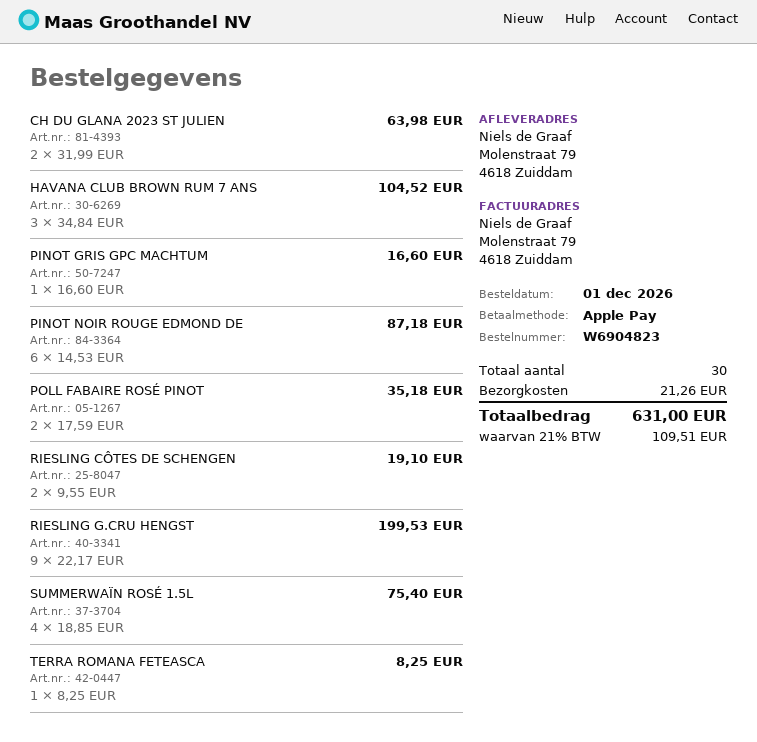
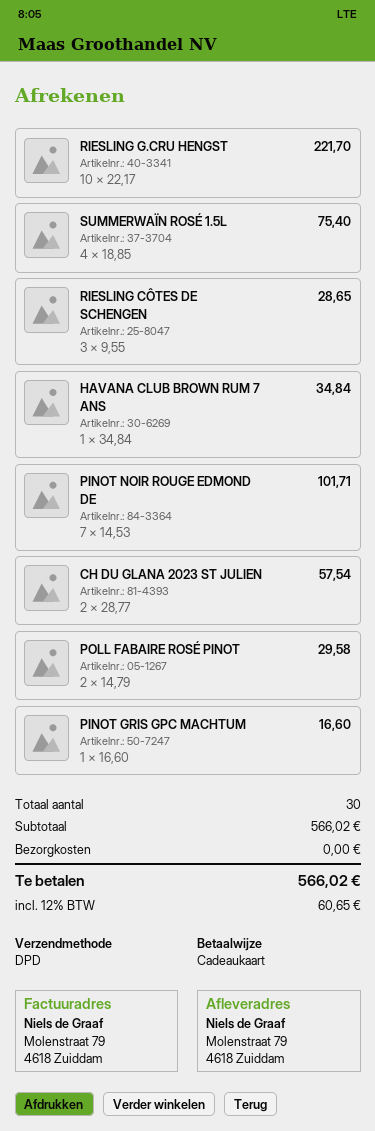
payment method: Apple Pay -> gift card
CH DU GLANA 2023 ST JULIEN: 2 x 31.99 = 63.98 -> 2 x 28.77 = 57.54
HAVANA CLUB BROWN RUM 7 ANS: 3 x 34.84 = 104.52 -> 1 x 34.84 = 34.84
PINOT NOIR ROUGE EDMOND DE: 6 x 14.53 = 87.18 -> 7 x 14.53 = 101.71
POLL FABAIRE ROSÉ PINOT: 2 x 17.59 = 35.18 -> 2 x 14.79 = 29.58
RIESLING CÔTES DE SCHENGEN: 2 x 9.55 = 19.10 -> 3 x 9.55 = 28.65
RIESLING G.CRU HENGST: 9 x 22.17 = 199.53 -> 10 x 22.17 = 221.70
TERRA ROMANA FETEASCA: 1 x 8.25 = 8.25 -> none
shipping: 21.26 -> 0.00
tax: 21% = 109.51 -> 12% = 60.65
total: 631.00 -> 566.02

